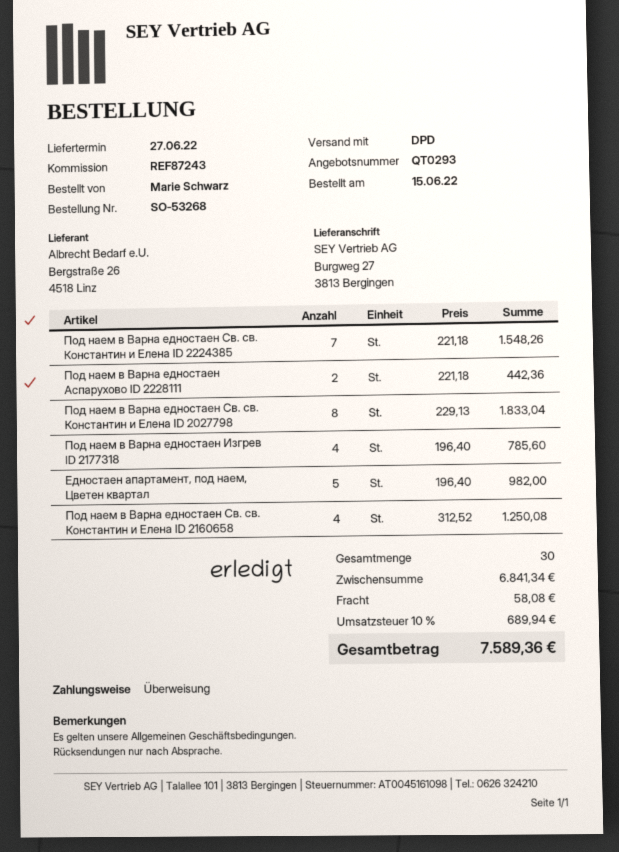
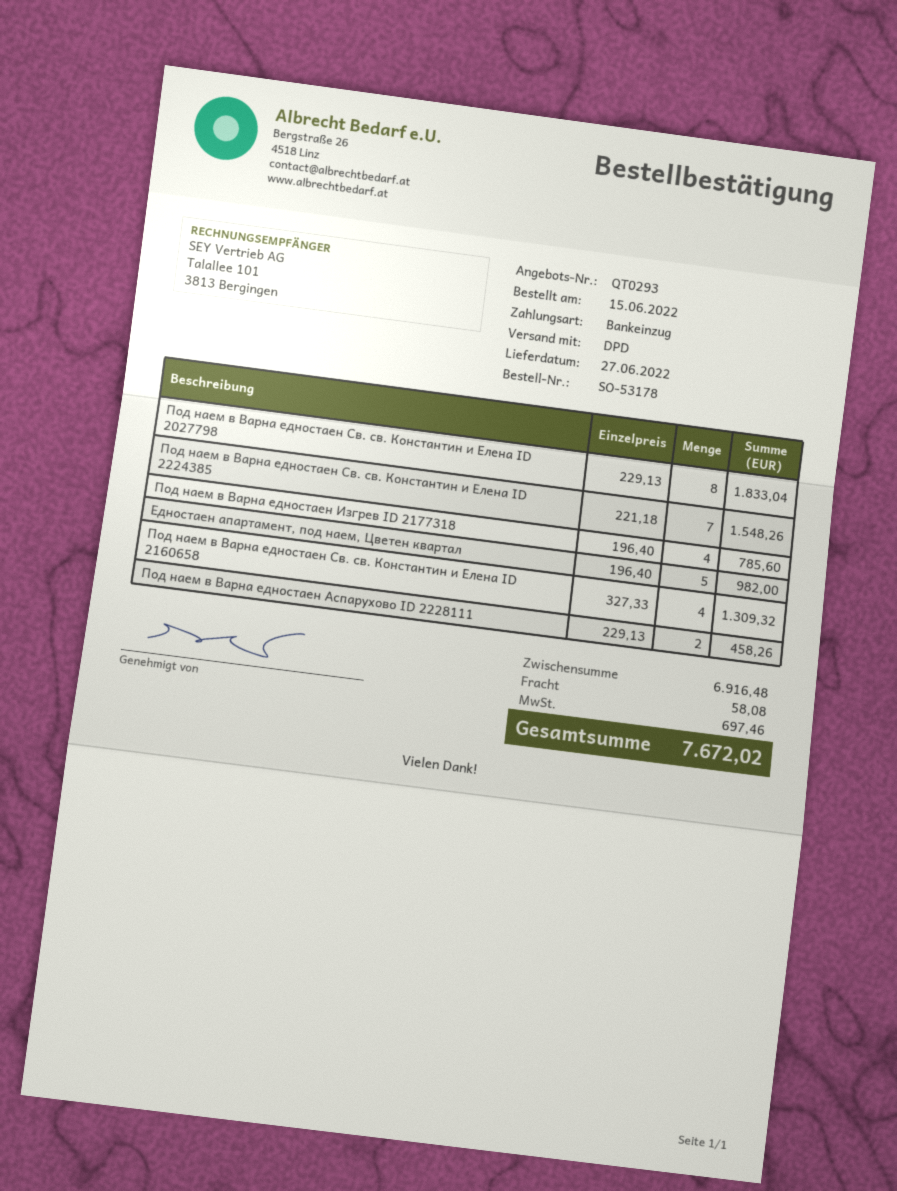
order number: SO-53268 -> SO-53178
payment method: bank transfer -> direct debit
Под наем в Варна едностаен Аспарухово ID 2228111: 2 x 221.18 = 442.36 -> 2 x 229.13 = 458.26
Под наем в Варна едностаен Св. св. Константин и Елена ID 2160658: 4 x 312.52 = 1250.08 -> 4 x 327.33 = 1309.32
subtotal: 6841.34 -> 6916.48
tax: 689.94 -> 697.46
total: 7589.36 -> 7672.02

